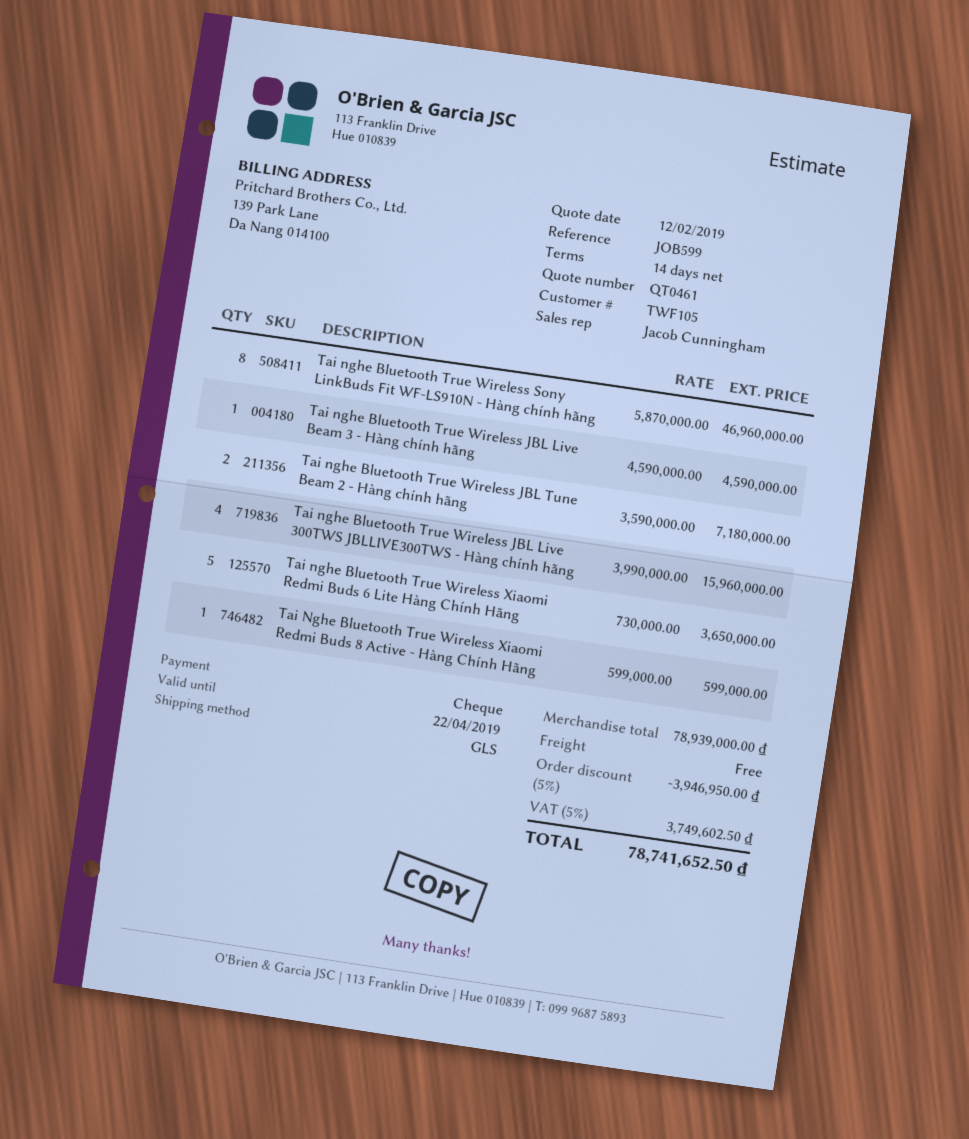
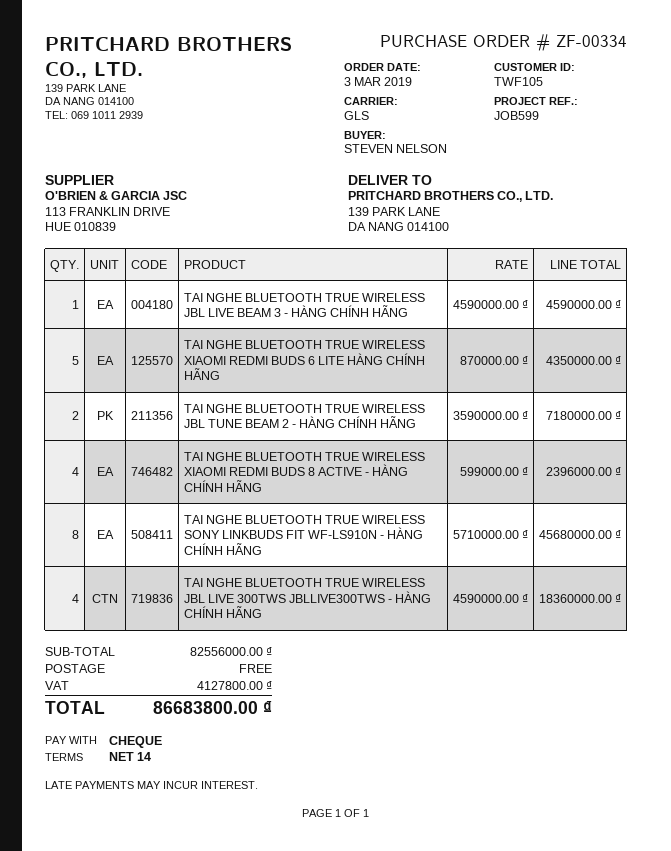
Tai nghe Bluetooth True Wireless Sony LinkBuds Fit WF-LS910N - Hàng chính hãng: 8 x 5870000.00 = 46960000.00 -> 8 x 5710000.00 = 45680000.00
Tai nghe Bluetooth True Wireless JBL Live 300TWS JBLLIVE300TWS - Hàng chính hãng: 4 x 3990000.00 = 15960000.00 -> 4 x 4590000.00 = 18360000.00
Tai nghe Bluetooth True Wireless Xiaomi Redmi Buds 6 Lite Hàng Chính Hãng: 5 x 730000.00 = 3650000.00 -> 5 x 870000.00 = 4350000.00
Tai Nghe Bluetooth True Wireless Xiaomi Redmi Buds 8 Active - Hàng Chính Hãng: 1 x 599000.00 = 599000.00 -> 4 x 599000.00 = 2396000.00
subtotal: 78939000.00 -> 82556000.00
discount: 5% = 3946950.00 -> none
tax: 3749602.50 -> 4127800.00
total: 78741652.50 -> 86683800.00

